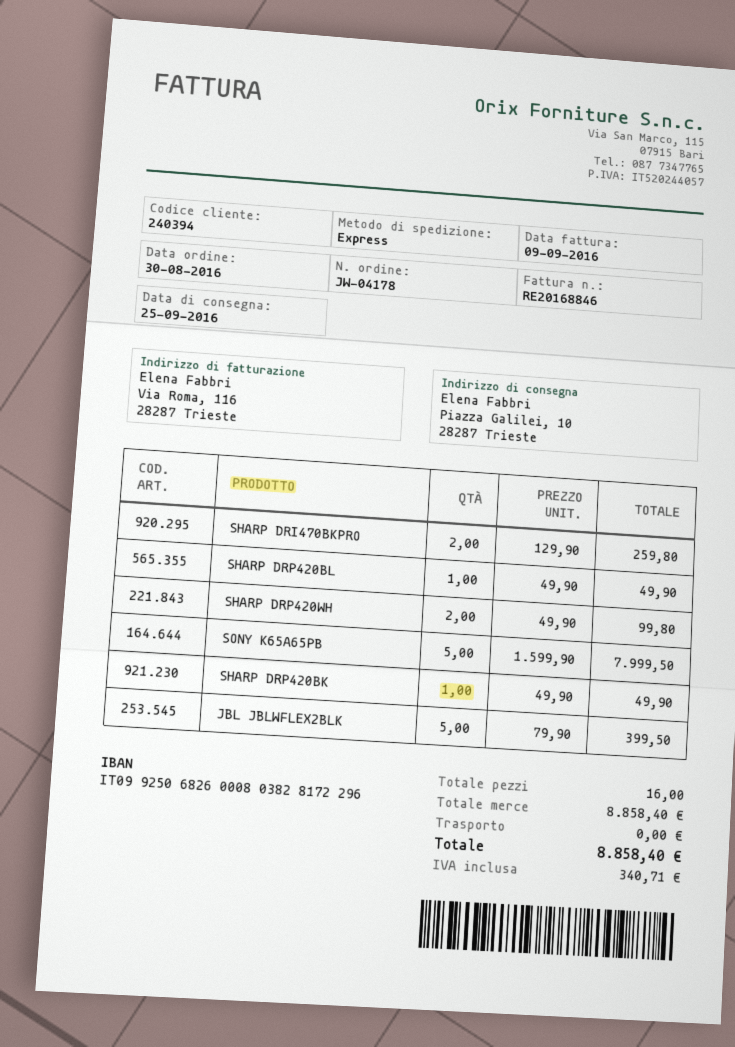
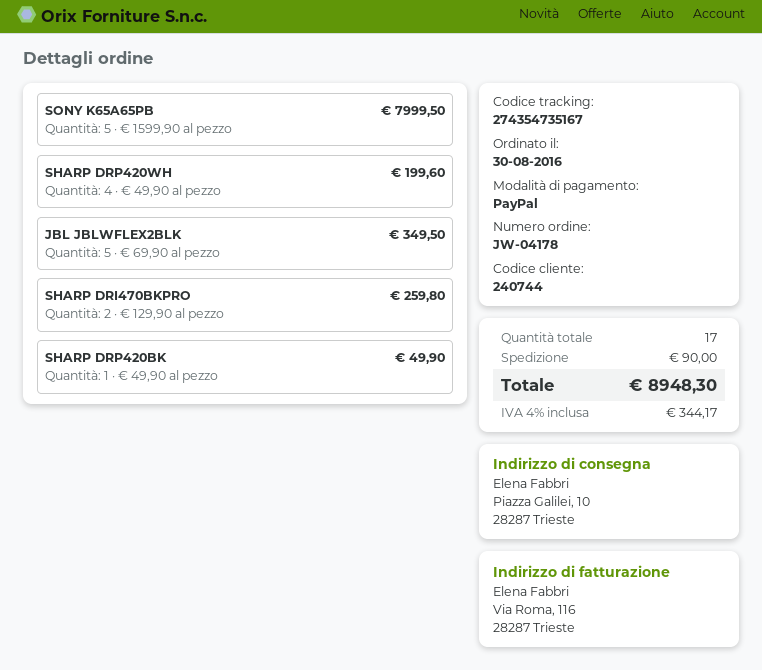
customer number: 240394 -> 240744
SHARP DRP420BL: 1 x 49.90 = 49.90 -> none
SHARP DRP420WH: 2 x 49.90 = 99.80 -> 4 x 49.90 = 199.60
JBL JBLWFLEX2BLK: 5 x 79.90 = 399.50 -> 5 x 69.90 = 349.50
total quantity: 16 -> 17
shipping: 0.00 -> 90.00
tax: 340.71 -> 344.17
total: 8858.40 -> 8948.30

